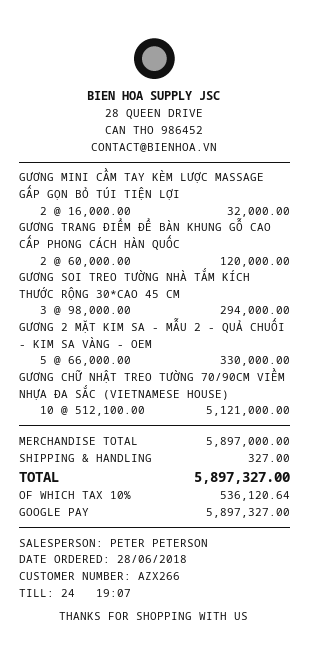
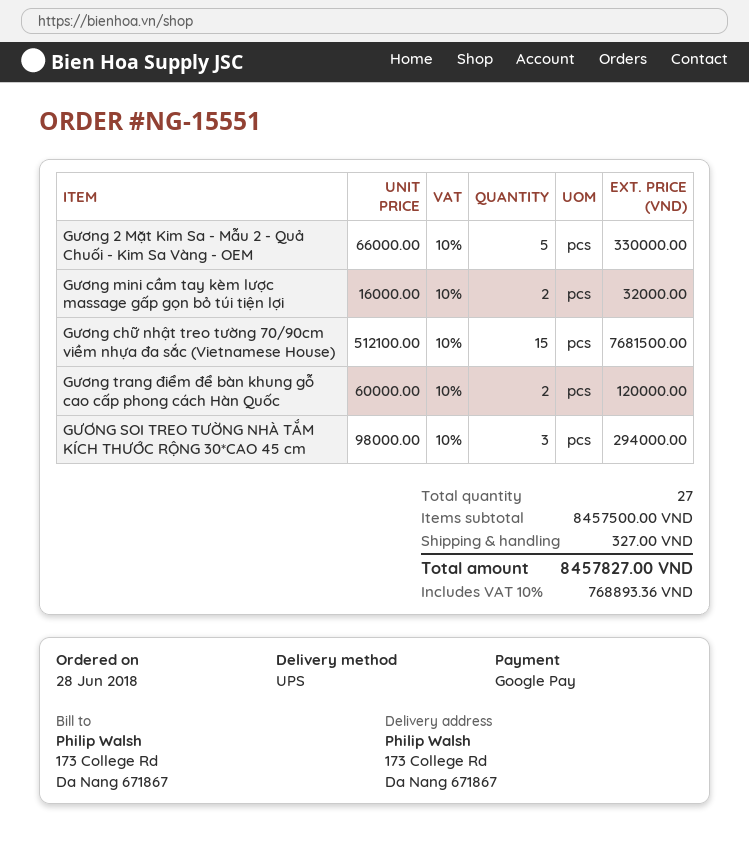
GƯƠNG CHỮ NHẬT TREO TƯỜNG 70/90CM VIỀM NHỰA ĐA SẮC (VIETNAMESE HOUSE): 10 x 512100.00 = 5121000.00 -> 15 x 512100.00 = 7681500.00
subtotal: 5897000.00 -> 8457500.00
tax: 10% = 536120.64 -> 10% = 768893.36
total: 5897327.00 -> 8457827.00

